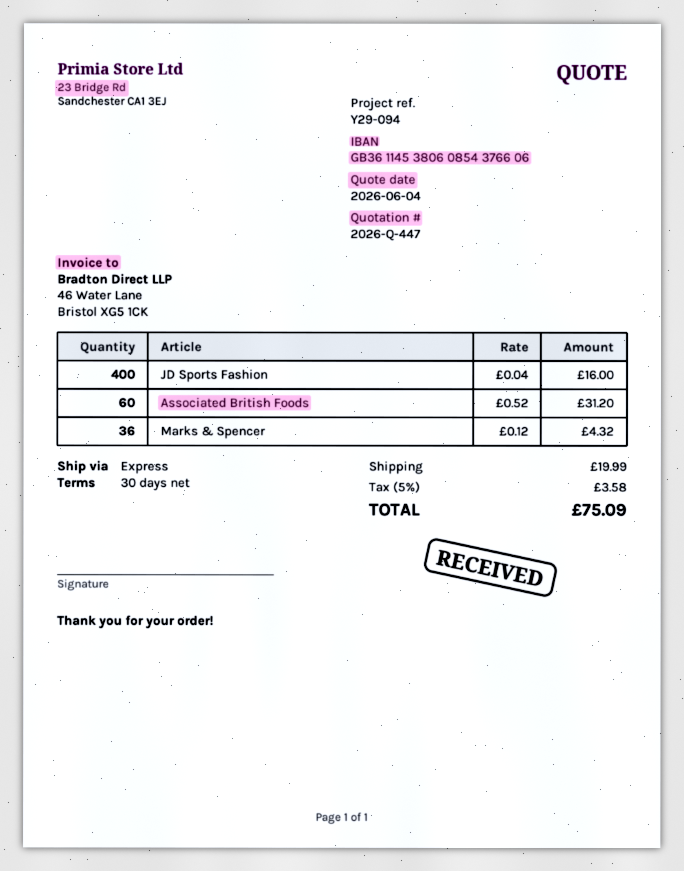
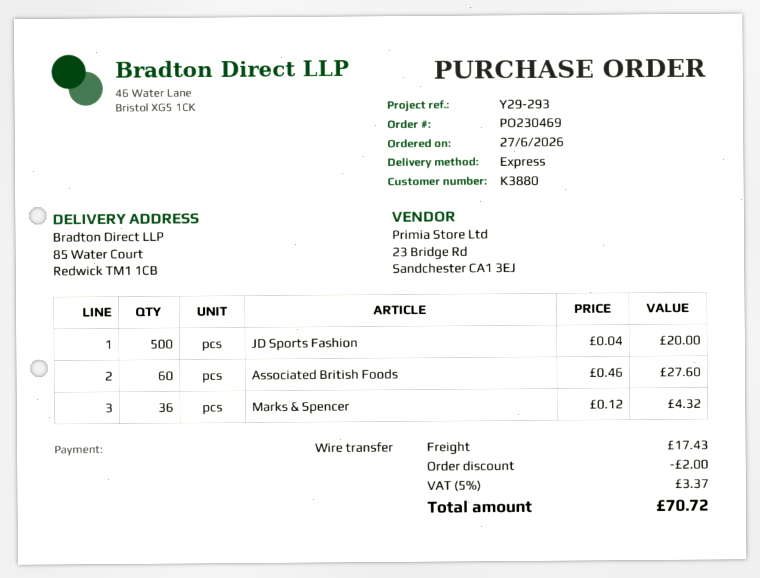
reference: Y29-094 -> Y29-293
JD Sports Fashion: 400 x 0.04 = 16.00 -> 500 x 0.04 = 20.00
Associated British Foods: 60 x 0.52 = 31.20 -> 60 x 0.46 = 27.60
discount: none -> 2.00
shipping: 19.99 -> 17.43
tax: 5% = 3.58 -> 5% = 3.37
total: 75.09 -> 70.72

